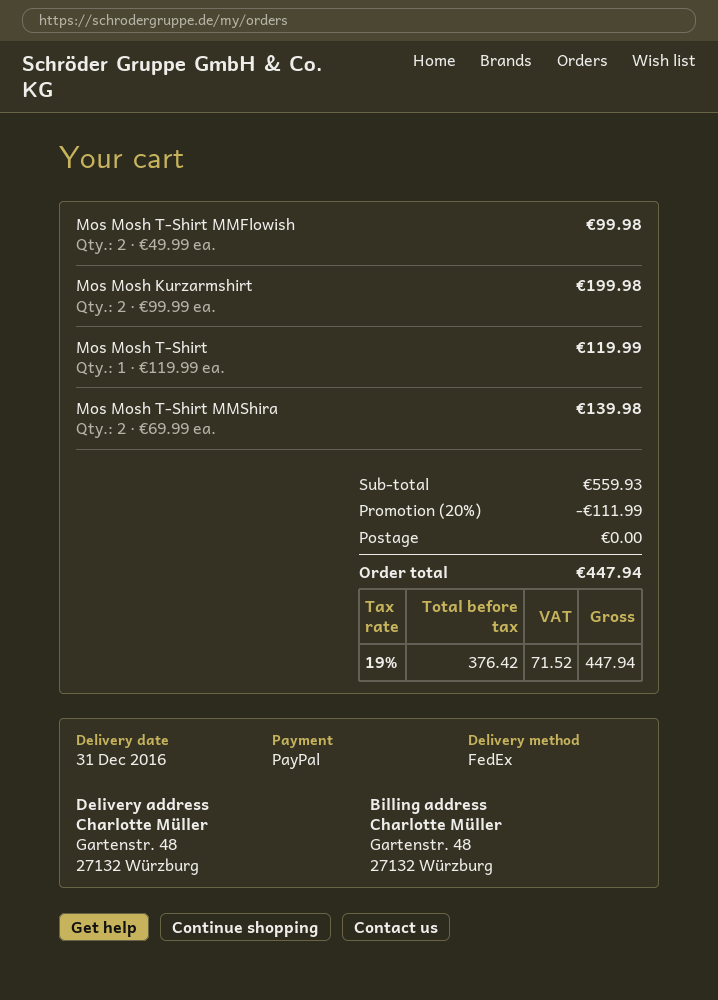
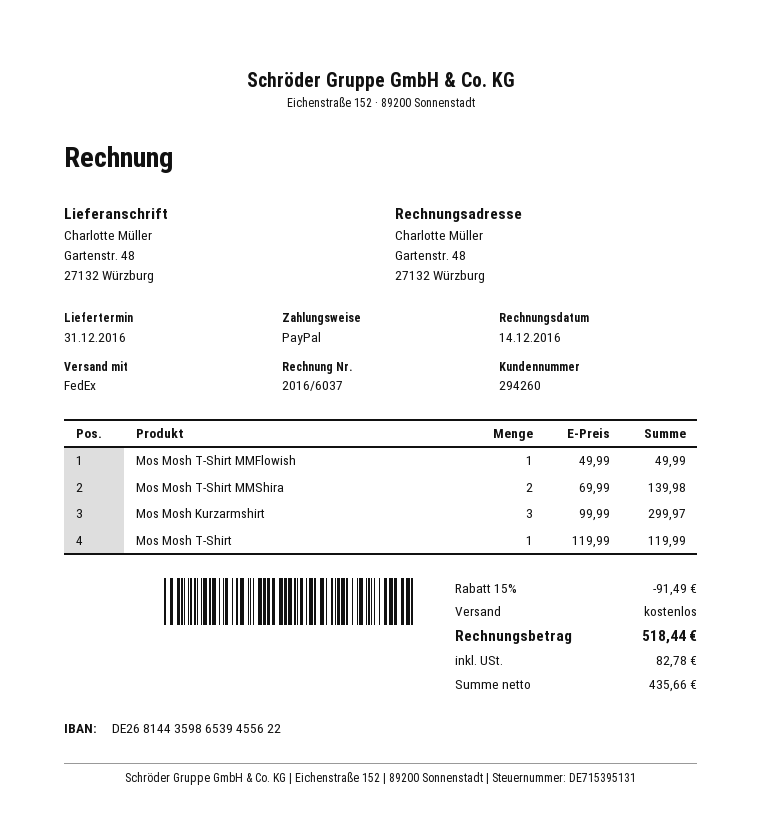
Mos Mosh T-Shirt MMFlowish: 2 x 49.99 = 99.98 -> 1 x 49.99 = 49.99
Mos Mosh Kurzarmshirt: 2 x 99.99 = 199.98 -> 3 x 99.99 = 299.97
discount: 20% = 111.99 -> 15% = 91.49
net: 376.42 -> 435.66
tax: 71.52 -> 82.78
total: 447.94 -> 518.44

